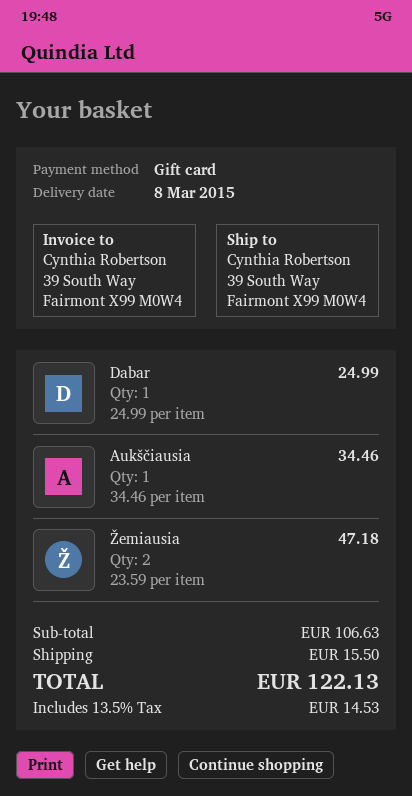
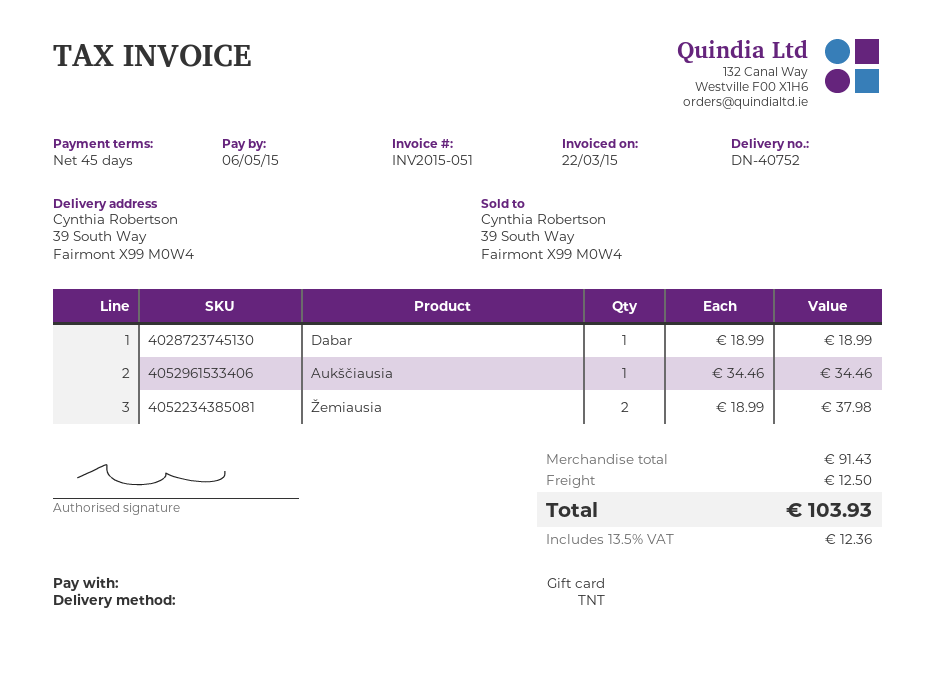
Dabar: 1 x 24.99 = 24.99 -> 1 x 18.99 = 18.99
Žemiausia: 2 x 23.59 = 47.18 -> 2 x 18.99 = 37.98
subtotal: 106.63 -> 91.43
shipping: 15.50 -> 12.50
tax: 13.5% = 14.53 -> 13.5% = 12.36
total: 122.13 -> 103.93

